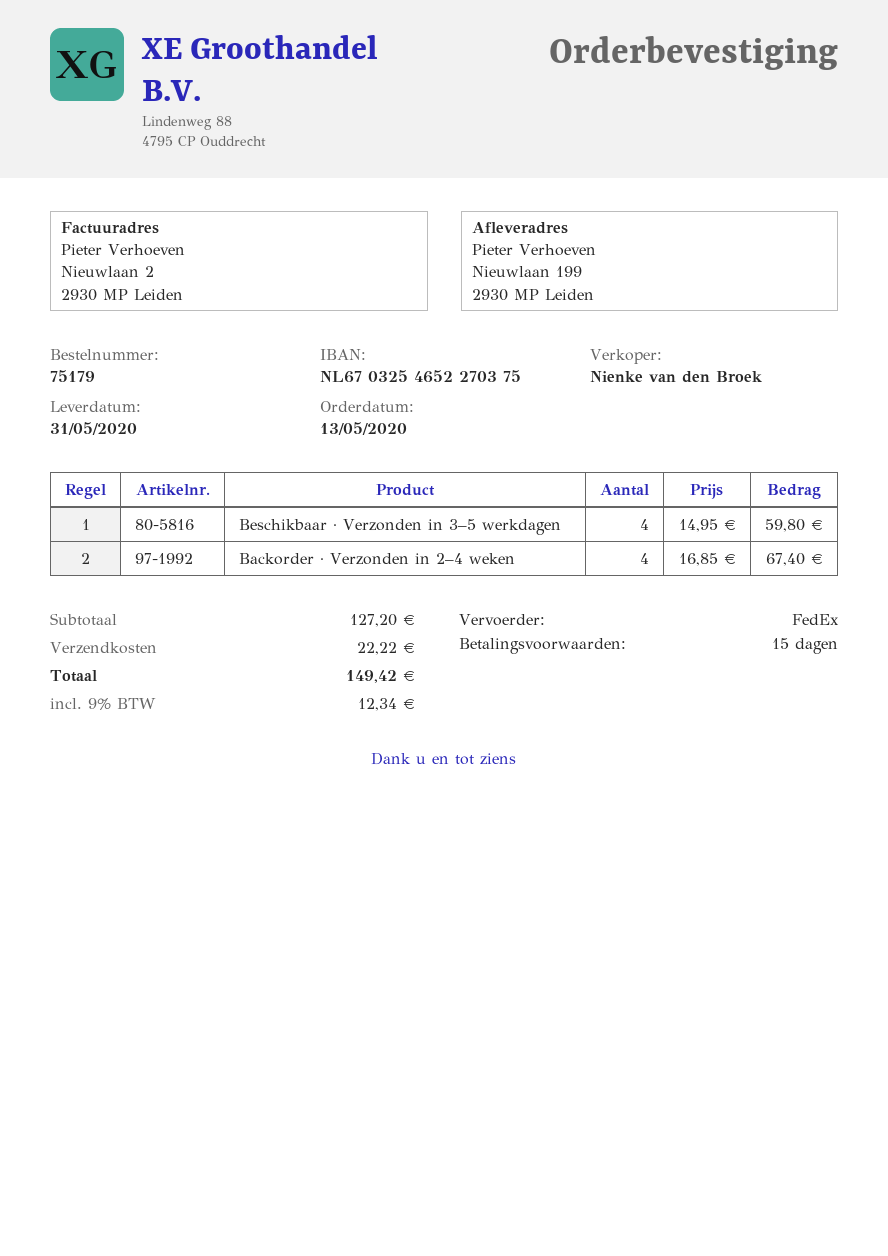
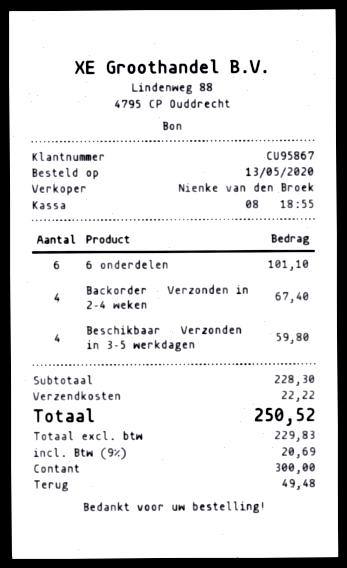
6 onderdelen: none -> 6 for 101.10
subtotal: 127.20 -> 228.30
tax: 9% = 12.34 -> 9% = 20.69
total: 149.42 -> 250.52

